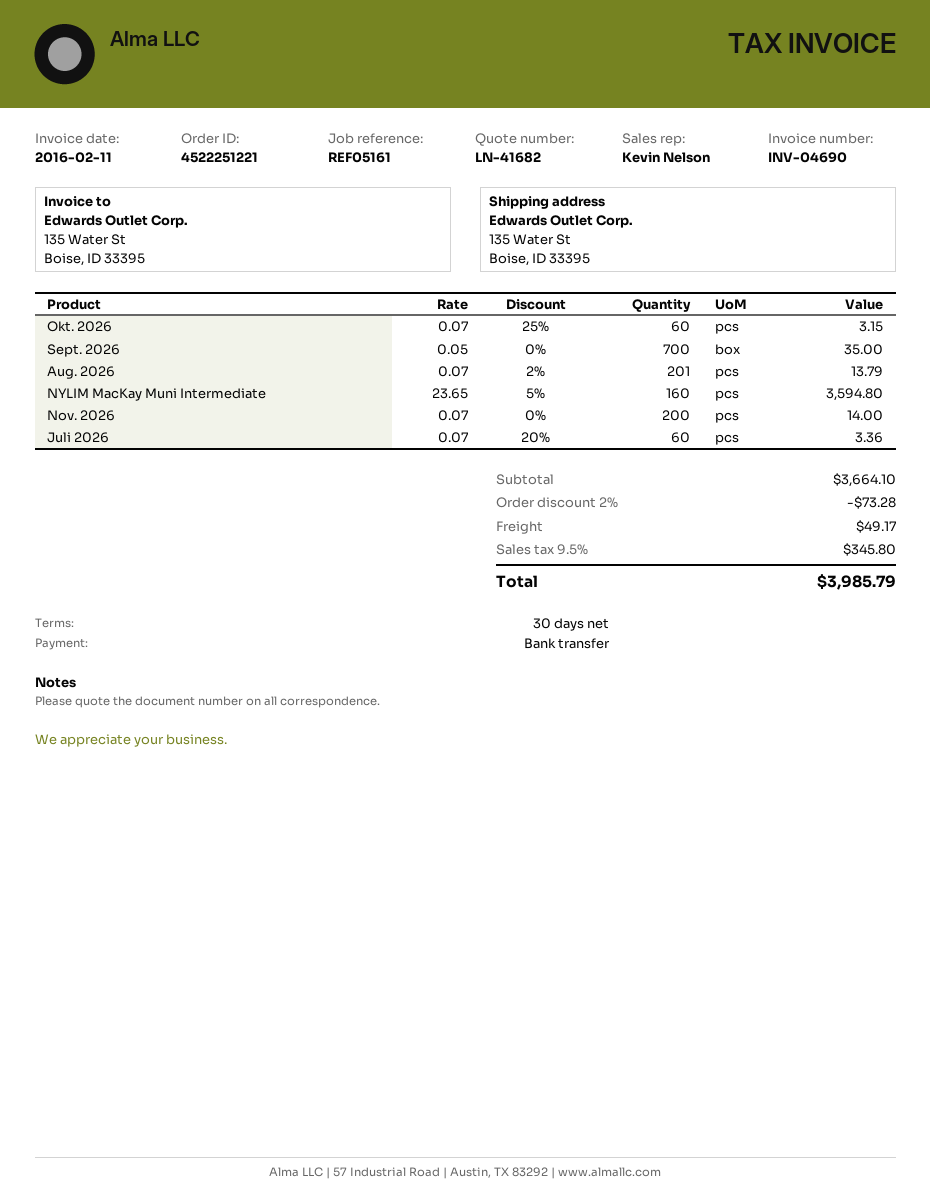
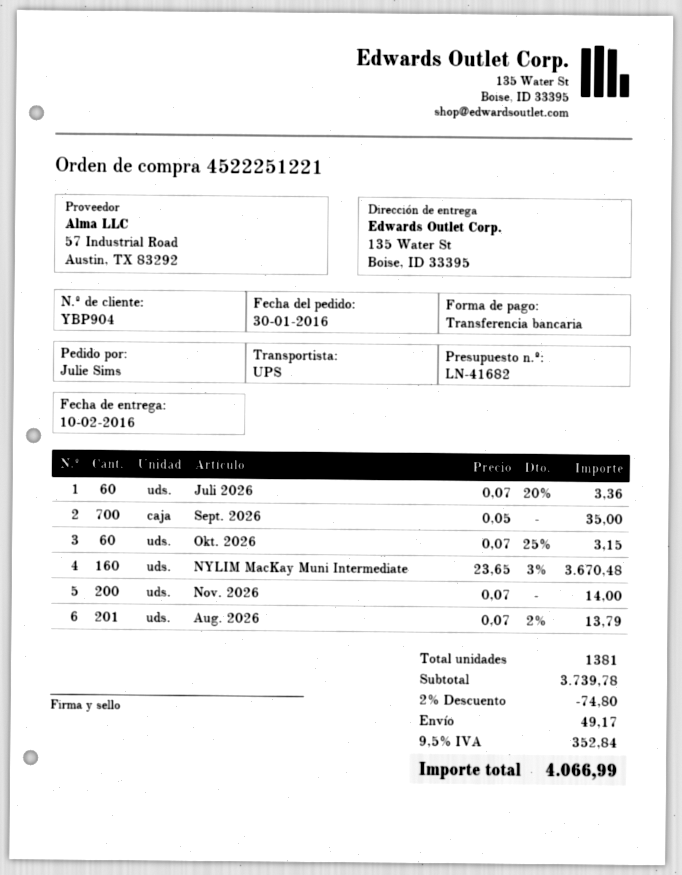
NYLIM MacKay Muni Intermediate: 160 x 23.65 - 5% = 3594.80 -> 160 x 23.65 - 3% = 3670.48
subtotal: 3664.10 -> 3739.78
discount: 2% = 73.28 -> 2% = 74.80
tax: 9.5% = 345.80 -> 9.5% = 352.84
total: 3985.79 -> 4066.99

